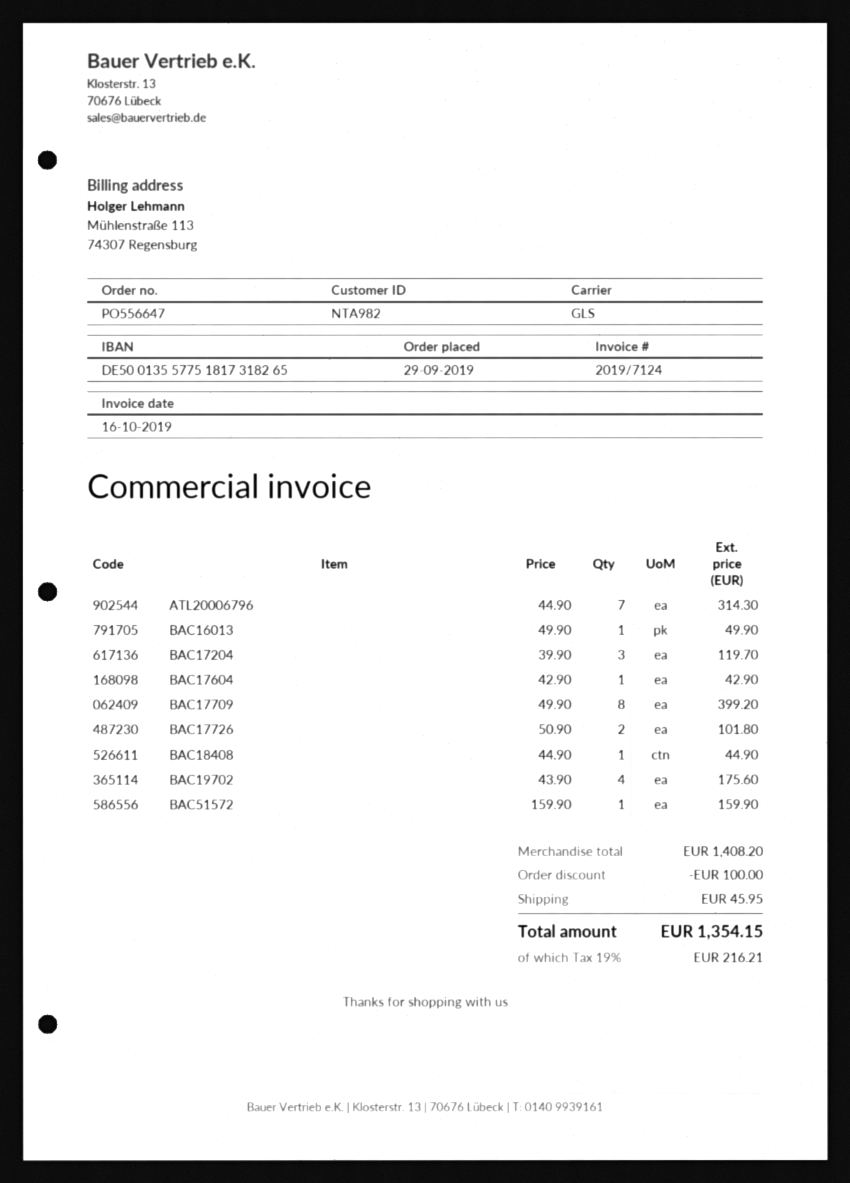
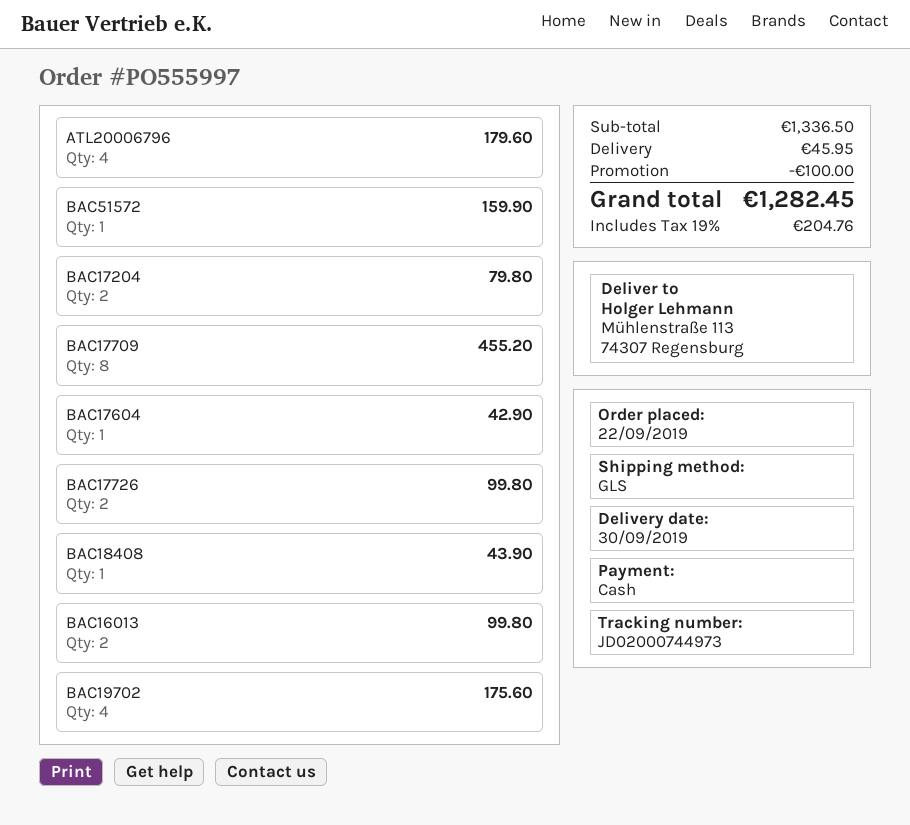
order number: PO556647 -> PO555997
order date: 2019-09-29 -> 2019-09-22
ATL20006796: 7 for 314.30 -> 4 for 179.60
BAC16013: 1 for 49.90 -> 2 for 99.80
BAC17204: 3 for 119.70 -> 2 for 79.80
BAC17709: 8 for 399.20 -> 8 for 455.20
BAC17726: 2 for 101.80 -> 2 for 99.80
BAC18408: 1 for 44.90 -> 1 for 43.90
subtotal: 1408.20 -> 1336.50
tax: 19% = 216.21 -> 19% = 204.76
total: 1354.15 -> 1282.45

